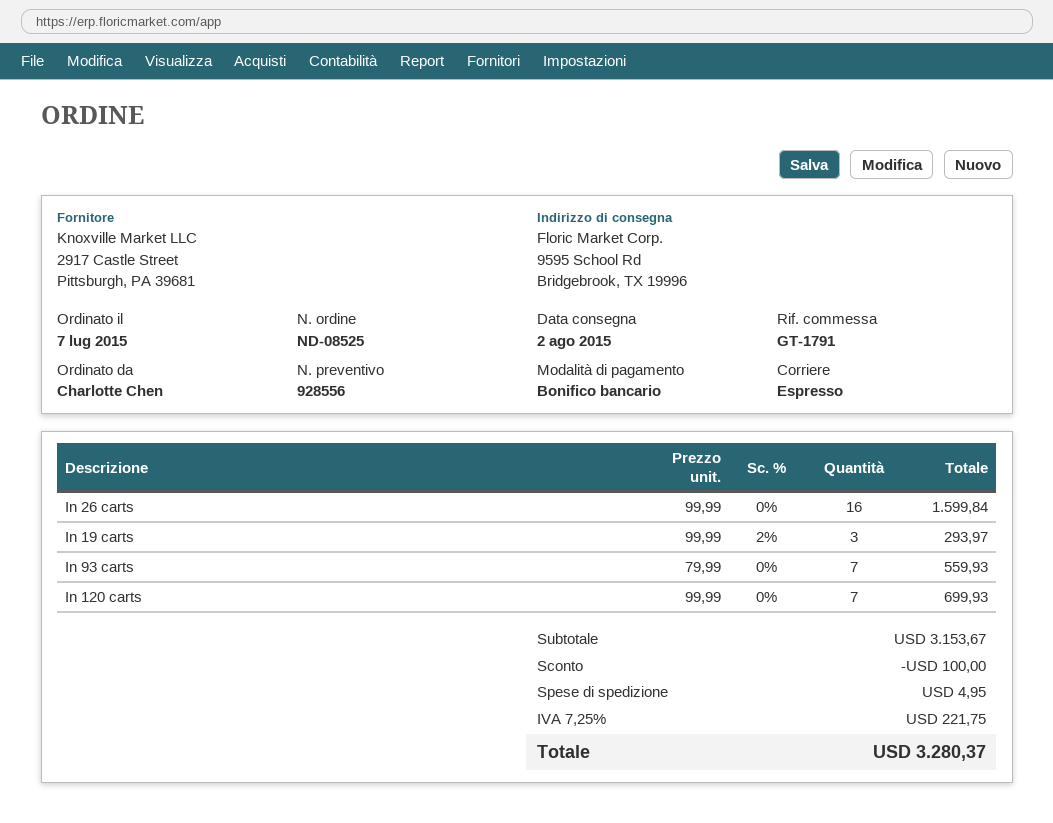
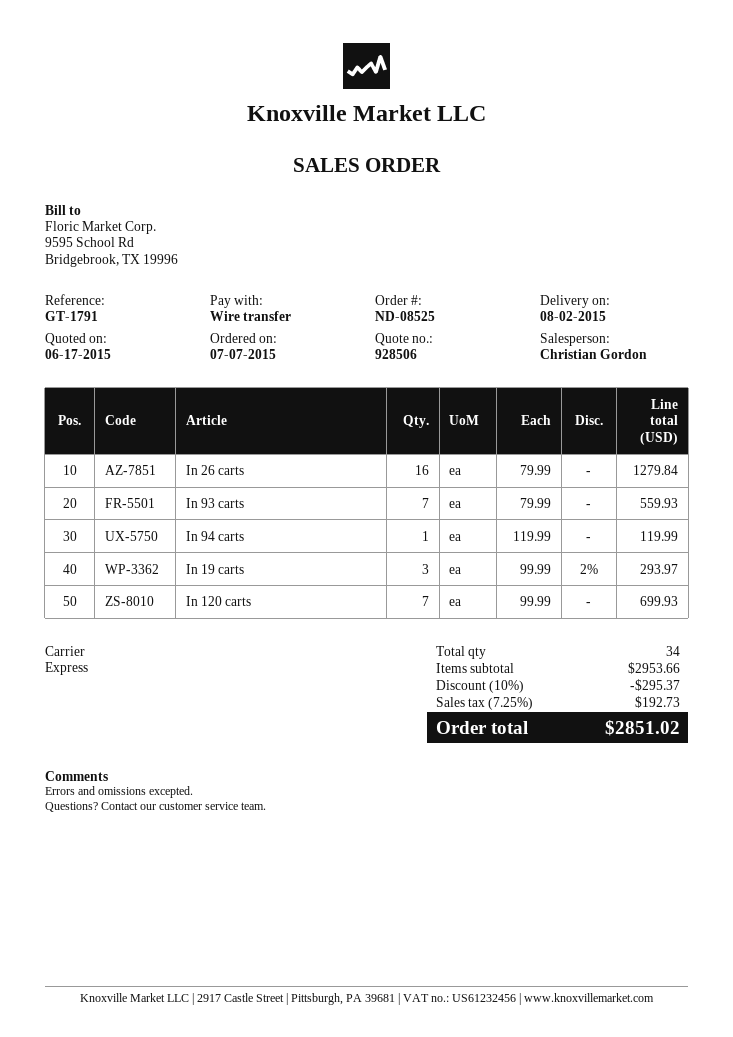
quote number: 928556 -> 928506
In 26 carts: 16 x 99.99 = 1599.84 -> 16 x 79.99 = 1279.84
In 94 carts: none -> 1 x 119.99 = 119.99
subtotal: 3153.67 -> 2953.66
discount: 100.00 -> 295.37
shipping: 4.95 -> none
tax: 7.25% = 221.75 -> 7.25% = 192.73
total: 3280.37 -> 2851.02

